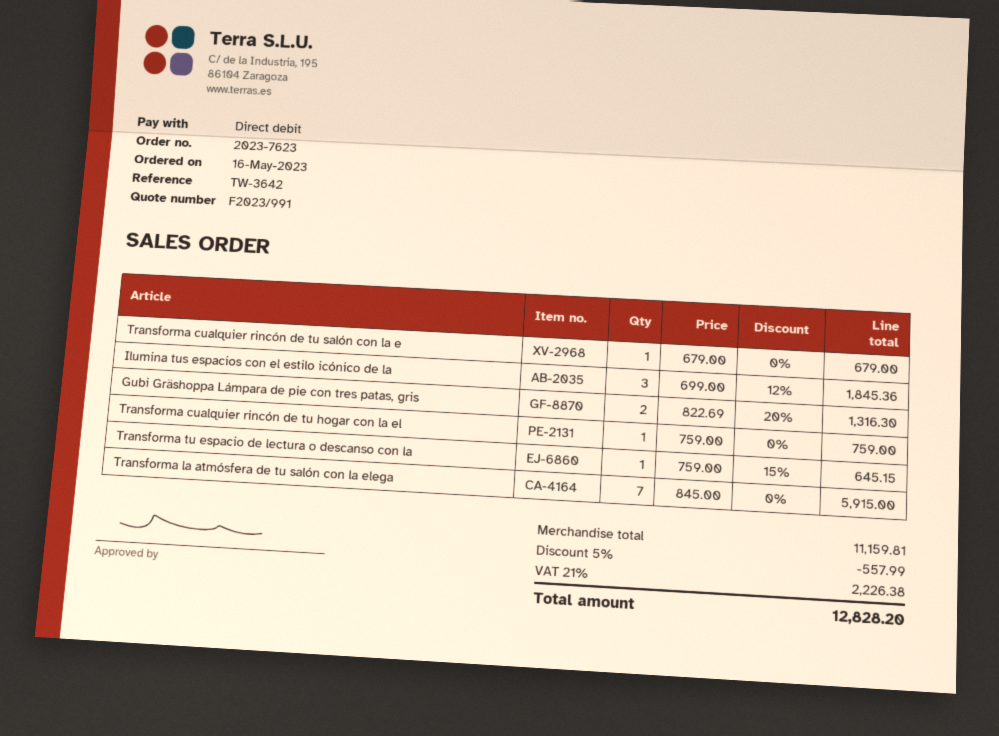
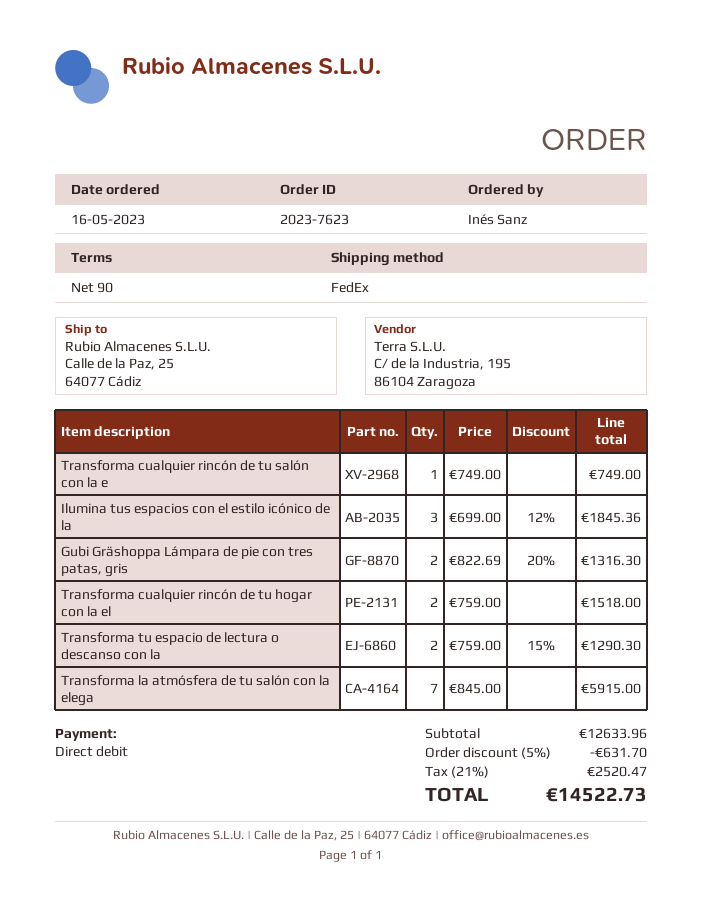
Transforma cualquier rincón de tu salón con la e: 1 x 679.00 = 679.00 -> 1 x 749.00 = 749.00
Transforma cualquier rincón de tu hogar con la el: 1 x 759.00 = 759.00 -> 2 x 759.00 = 1518.00
Transforma tu espacio de lectura o descanso con la: 1 x 759.00 - 15% = 645.15 -> 2 x 759.00 - 15% = 1290.30
subtotal: 11159.81 -> 12633.96
discount: 5% = 557.99 -> 5% = 631.70
tax: 21% = 2226.38 -> 21% = 2520.47
total: 12828.20 -> 14522.73

